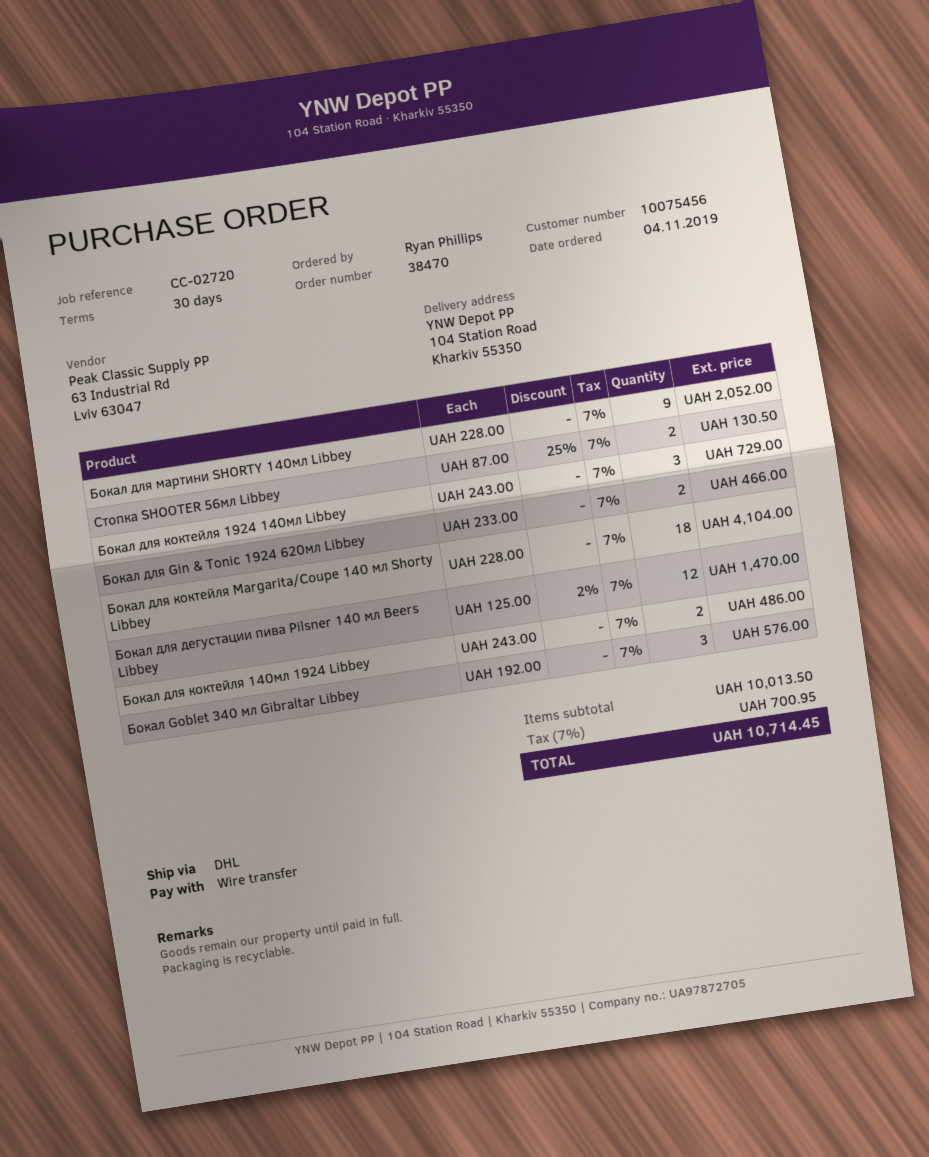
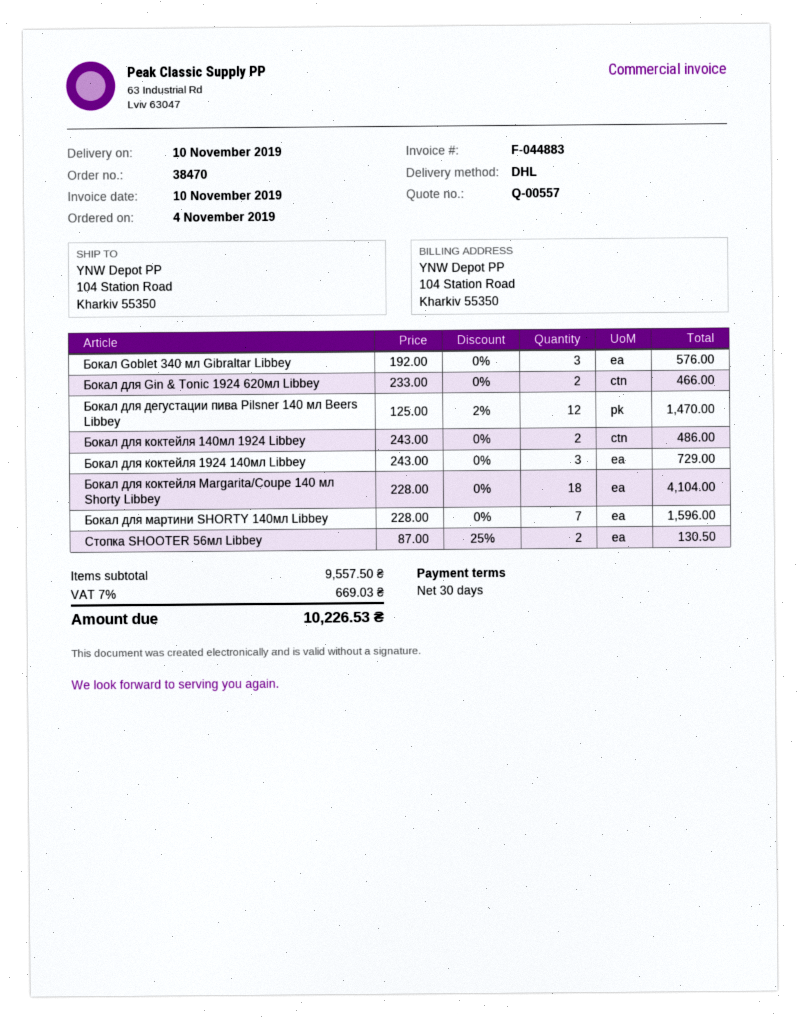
Бокал для мартини SHORTY 140мл Libbey: 9 x 228.00 = 2052.00 -> 7 x 228.00 = 1596.00
subtotal: 10013.50 -> 9557.50
tax: 7% = 700.95 -> 7% = 669.03
total: 10714.45 -> 10226.53

